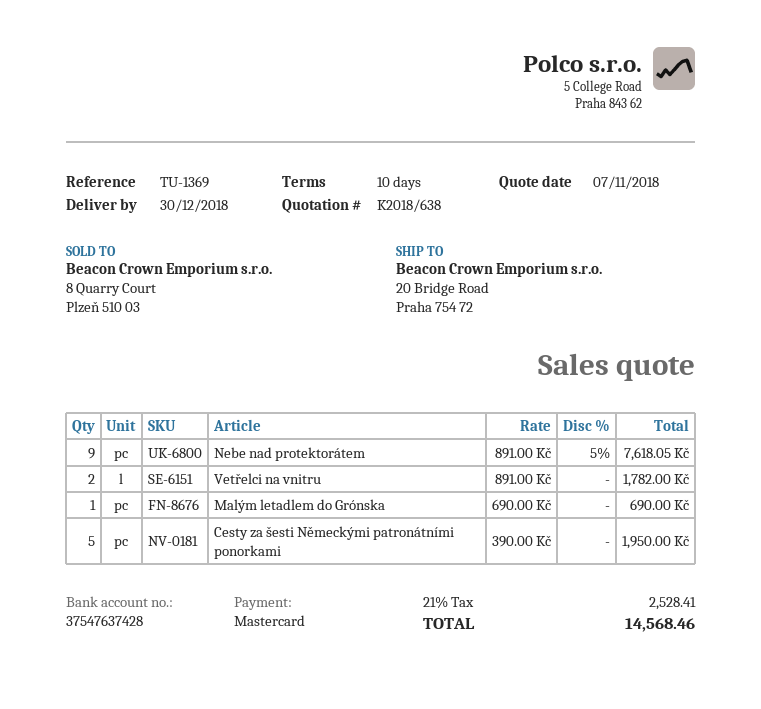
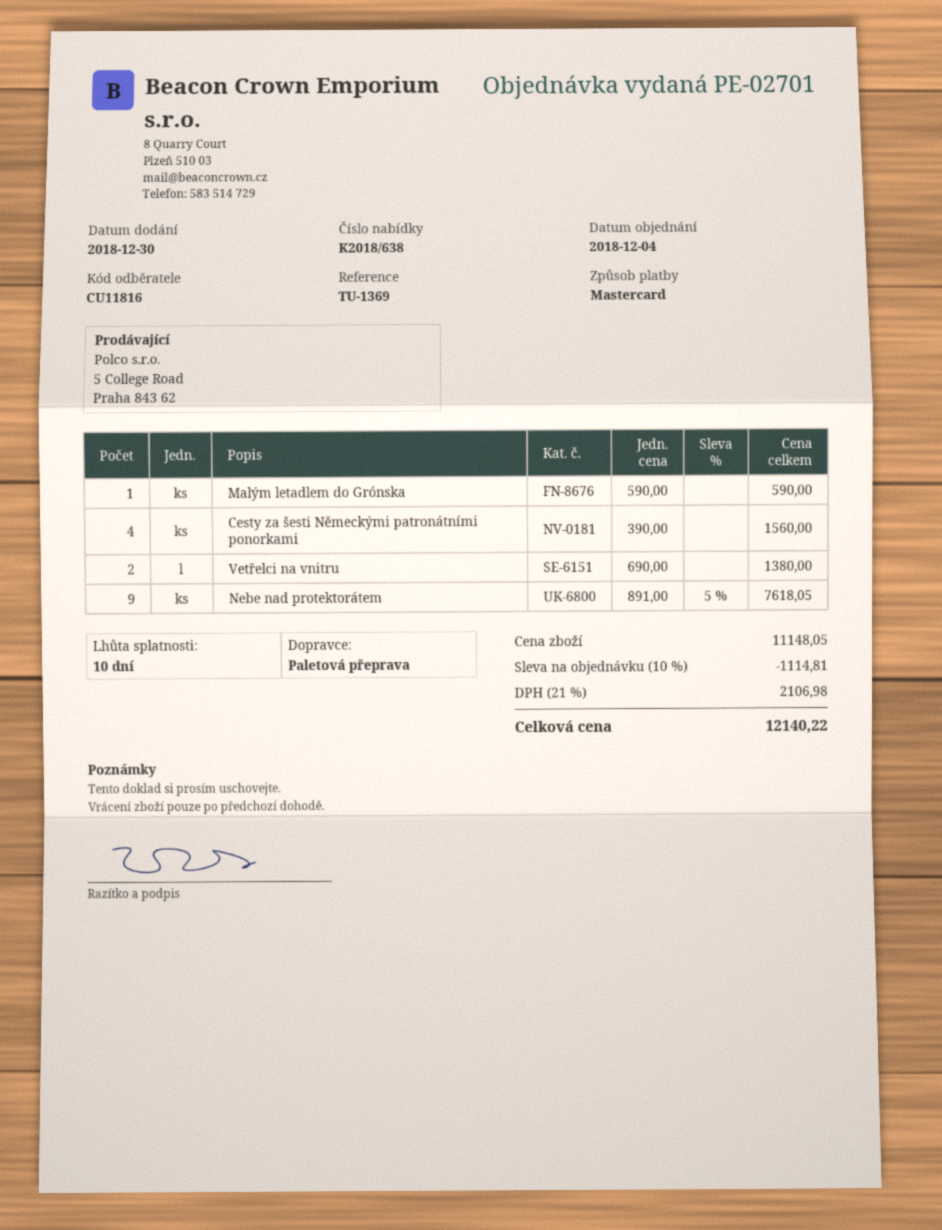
Vetřelci na vnitru: 2 x 891.00 = 1782.00 -> 2 x 690.00 = 1380.00
Malým letadlem do Grónska: 1 x 690.00 = 690.00 -> 1 x 590.00 = 590.00
Cesty za šesti Německými patronátními ponorkami: 5 x 390.00 = 1950.00 -> 4 x 390.00 = 1560.00
discount: none -> 10% = 1114.81
tax: 21% = 2528.41 -> 21% = 2106.98
total: 14568.46 -> 12140.22

